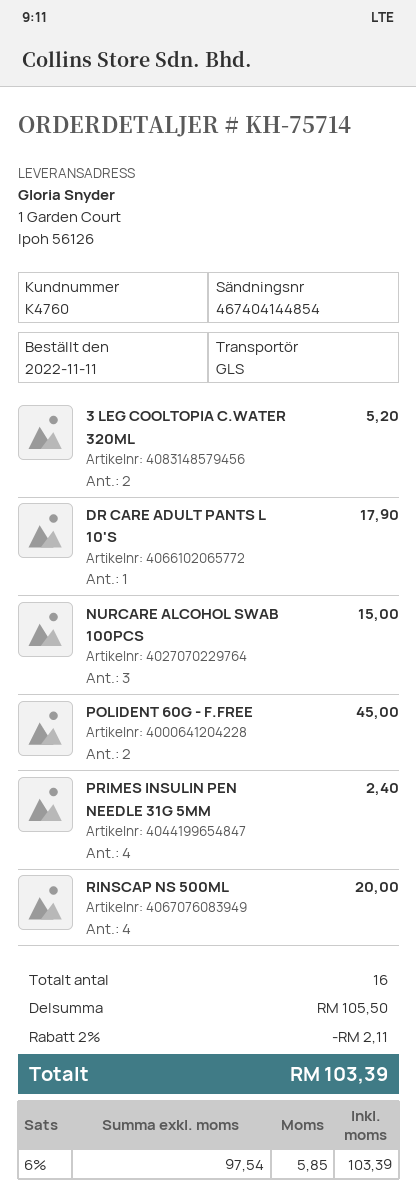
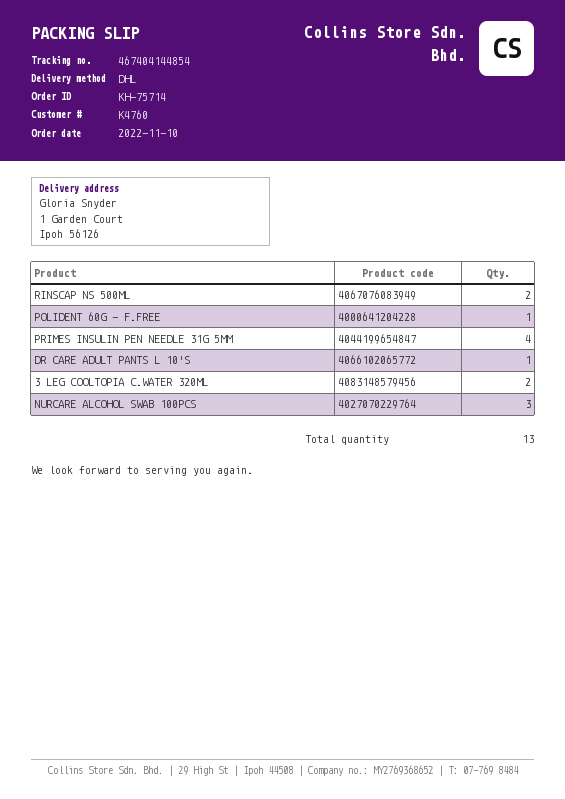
order date: 2022-11-11 -> 2022-11-10
shipping method: GLS -> DHL
POLIDENT 60G - F.FREE: 2 -> 1
RINSCAP NS 500ML: 4 -> 2
total quantity: 16 -> 13

